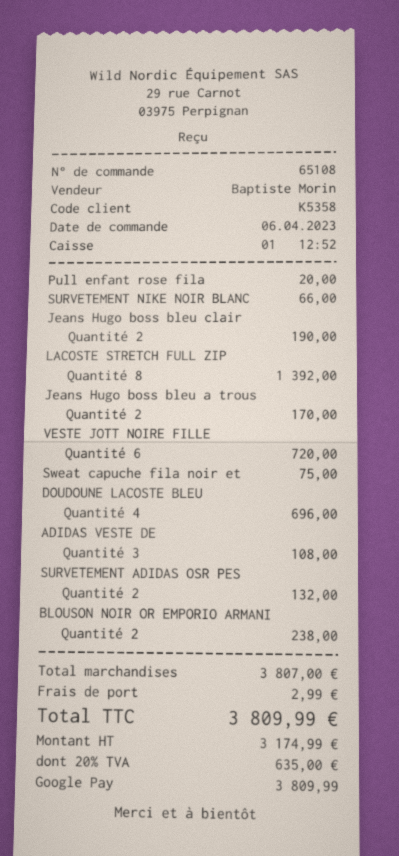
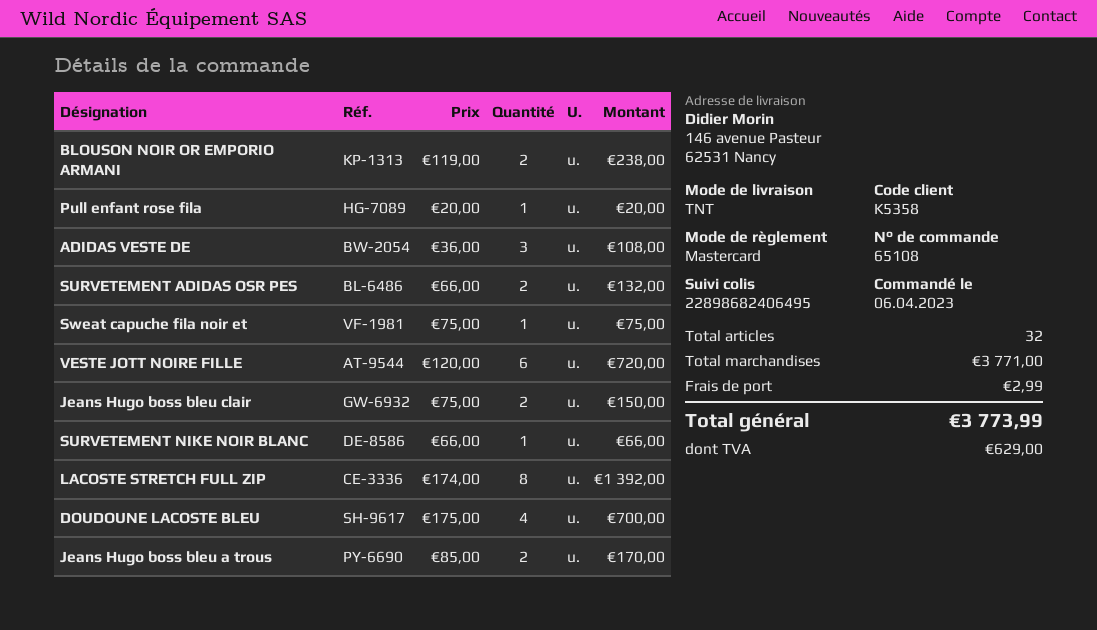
payment method: Google Pay -> Mastercard
Jeans Hugo boss bleu clair: 2 for 190.00 -> 2 for 150.00
DOUDOUNE LACOSTE BLEU: 4 for 696.00 -> 4 for 700.00
subtotal: 3807.00 -> 3771.00
tax: 635.00 -> 629.00
total: 3809.99 -> 3773.99

